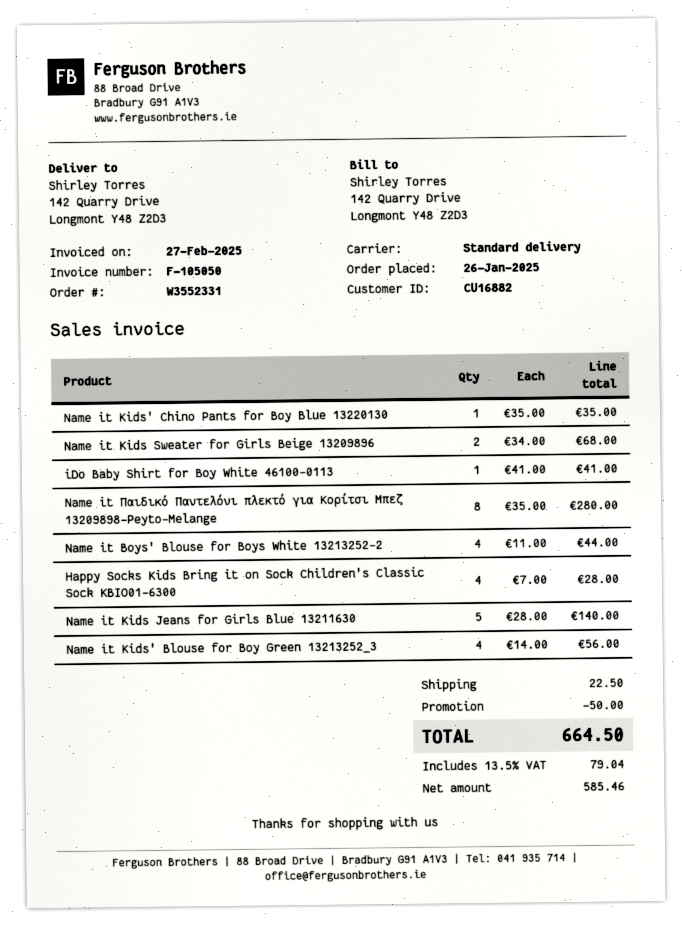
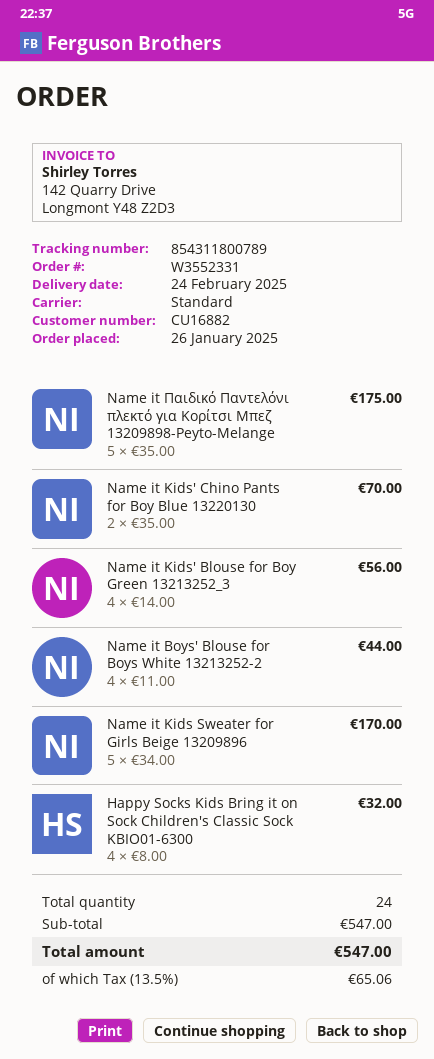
Name it Kids' Chino Pants for Boy Blue 13220130: 1 x 35.00 = 35.00 -> 2 x 35.00 = 70.00
Name it Kids Sweater for Girls Beige 13209896: 2 x 34.00 = 68.00 -> 5 x 34.00 = 170.00
iDo Baby Shirt for Boy White 46100-0113: 1 x 41.00 = 41.00 -> none
Name it Παιδικό Παντελόνι πλεκτό για Κορίτσι Μπεζ 13209898-Peyto-Melange: 8 x 35.00 = 280.00 -> 5 x 35.00 = 175.00
Happy Socks Kids Bring it on Sock Children's Classic Sock KBIO01-6300: 4 x 7.00 = 28.00 -> 4 x 8.00 = 32.00
Name it Kids Jeans for Girls Blue 13211630: 5 x 28.00 = 140.00 -> none
discount: 50.00 -> none
shipping: 22.50 -> none
tax: 13.5% = 79.04 -> 13.5% = 65.06
total: 664.50 -> 547.00

